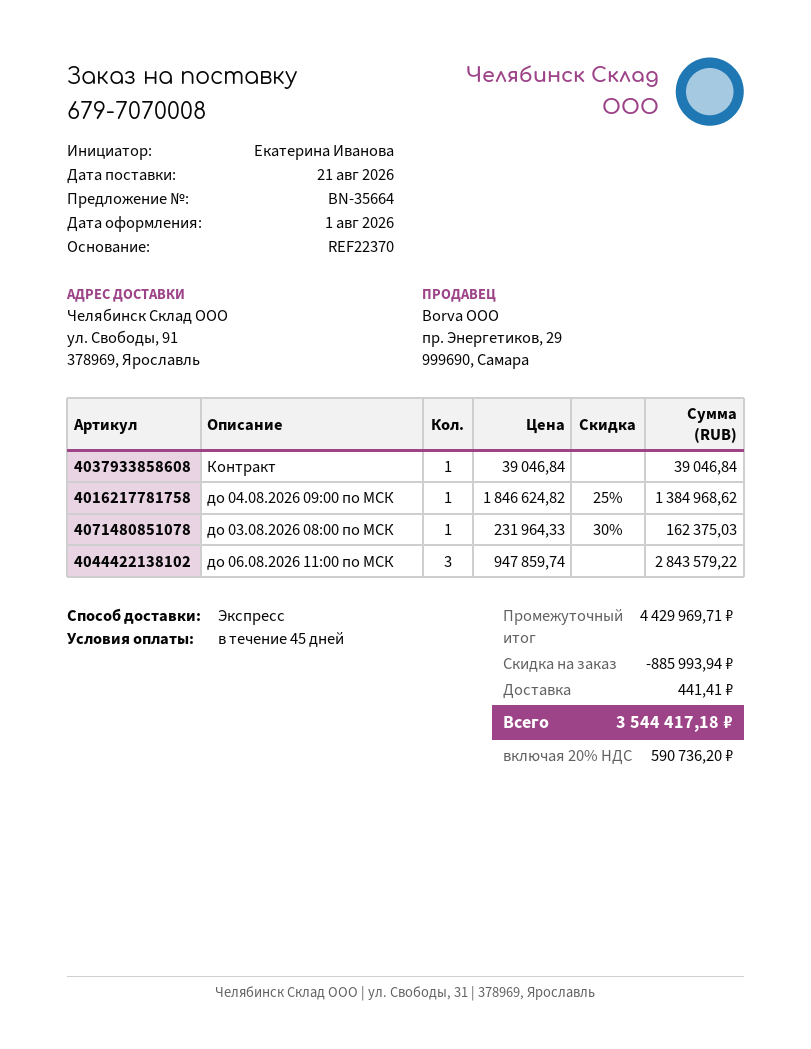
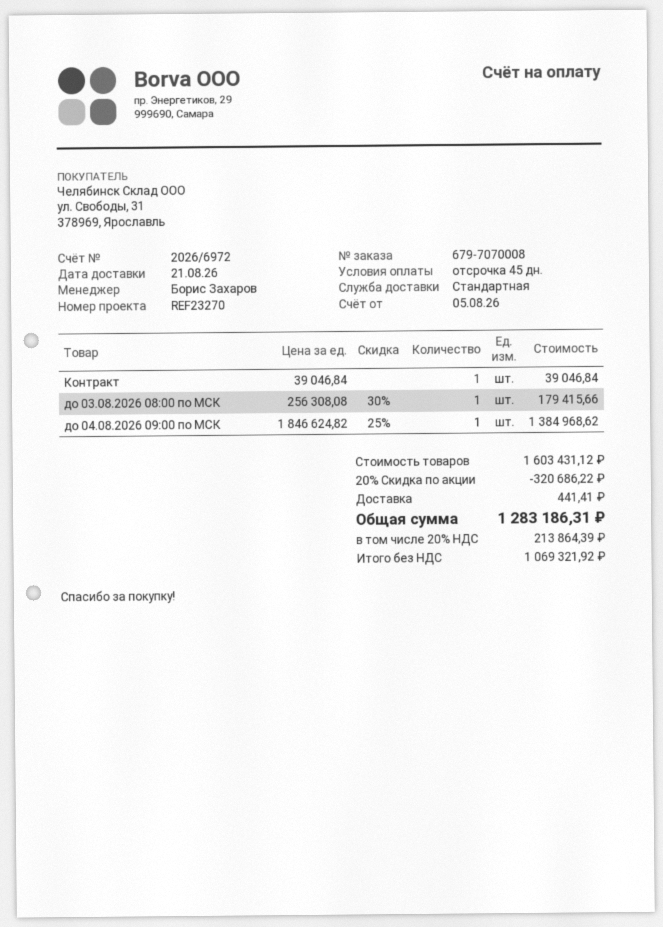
reference: REF22370 -> REF23270
shipping method: express -> standard
до 03.08.2026 08:00 по МСК: 1 x 231964.33 - 30% = 162375.03 -> 1 x 256308.08 - 30% = 179415.66
до 06.08.2026 11:00 по МСК: 3 x 947859.74 = 2843579.22 -> none
subtotal: 4429969.71 -> 1603431.12
discount: 885993.94 -> 320686.22
tax: 20% = 590736.20 -> 20% = 213864.39
total: 3544417.18 -> 1283186.31

